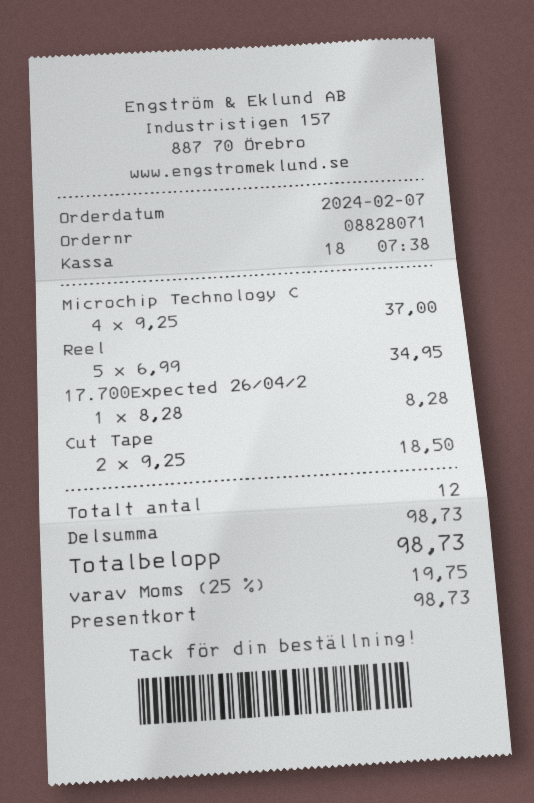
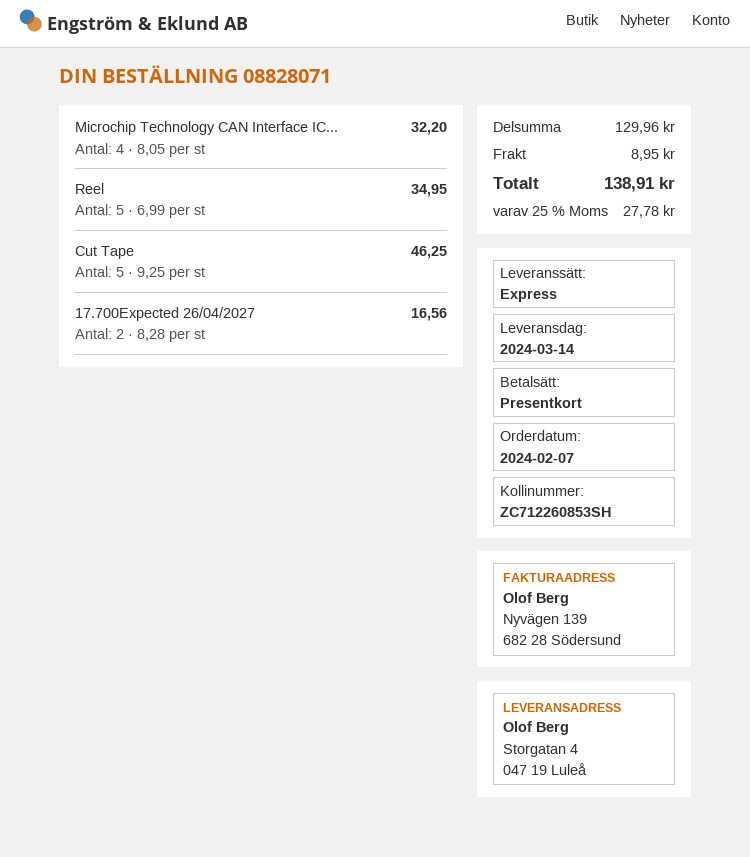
Microchip Technology C: 4 x 9.25 = 37.00 -> 4 x 8.05 = 32.20
17.700Expected 26/04/2: 1 x 8.28 = 8.28 -> 2 x 8.28 = 16.56
Cut Tape: 2 x 9.25 = 18.50 -> 5 x 9.25 = 46.25
subtotal: 98.73 -> 129.96
shipping: none -> 8.95
tax: 25% = 19.75 -> 25% = 27.78
total: 98.73 -> 138.91

